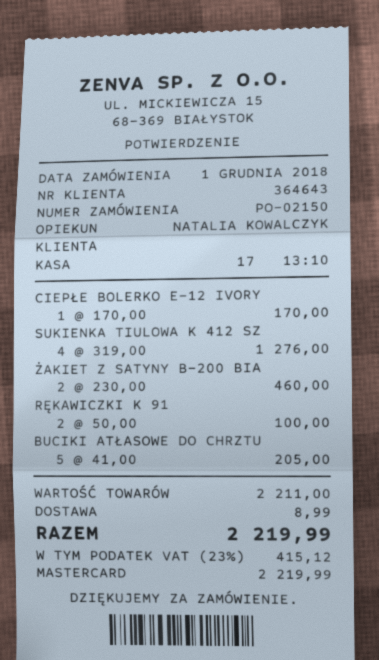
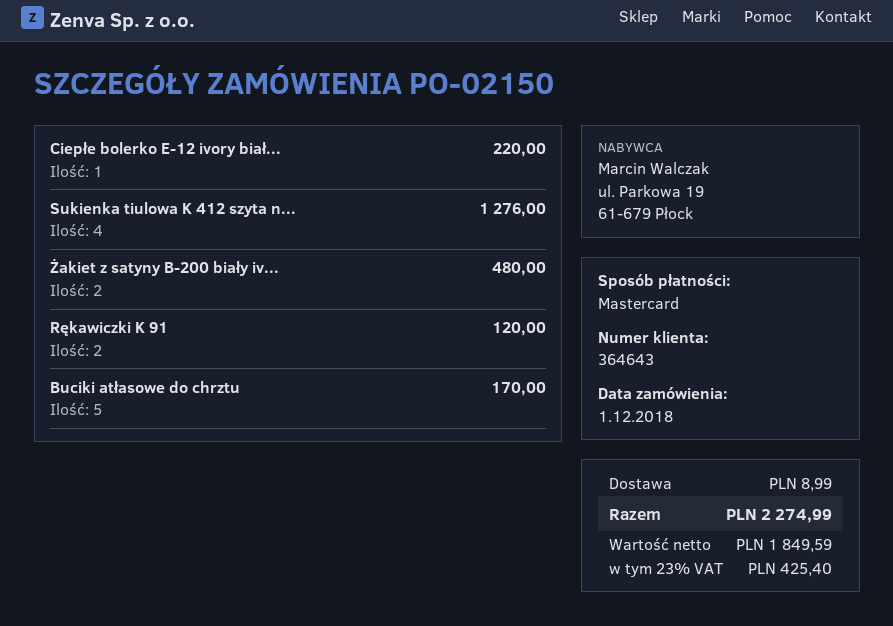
CIEPŁE BOLERKO E-12 IVORY: 1 for 170.00 -> 1 for 220.00
ŻAKIET Z SATYNY B-200 BIA: 2 for 460.00 -> 2 for 480.00
RĘKAWICZKI K 91: 2 for 100.00 -> 2 for 120.00
BUCIKI ATŁASOWE DO CHRZTU: 5 for 205.00 -> 5 for 170.00
tax: 23% = 415.12 -> 23% = 425.40
total: 2219.99 -> 2274.99

